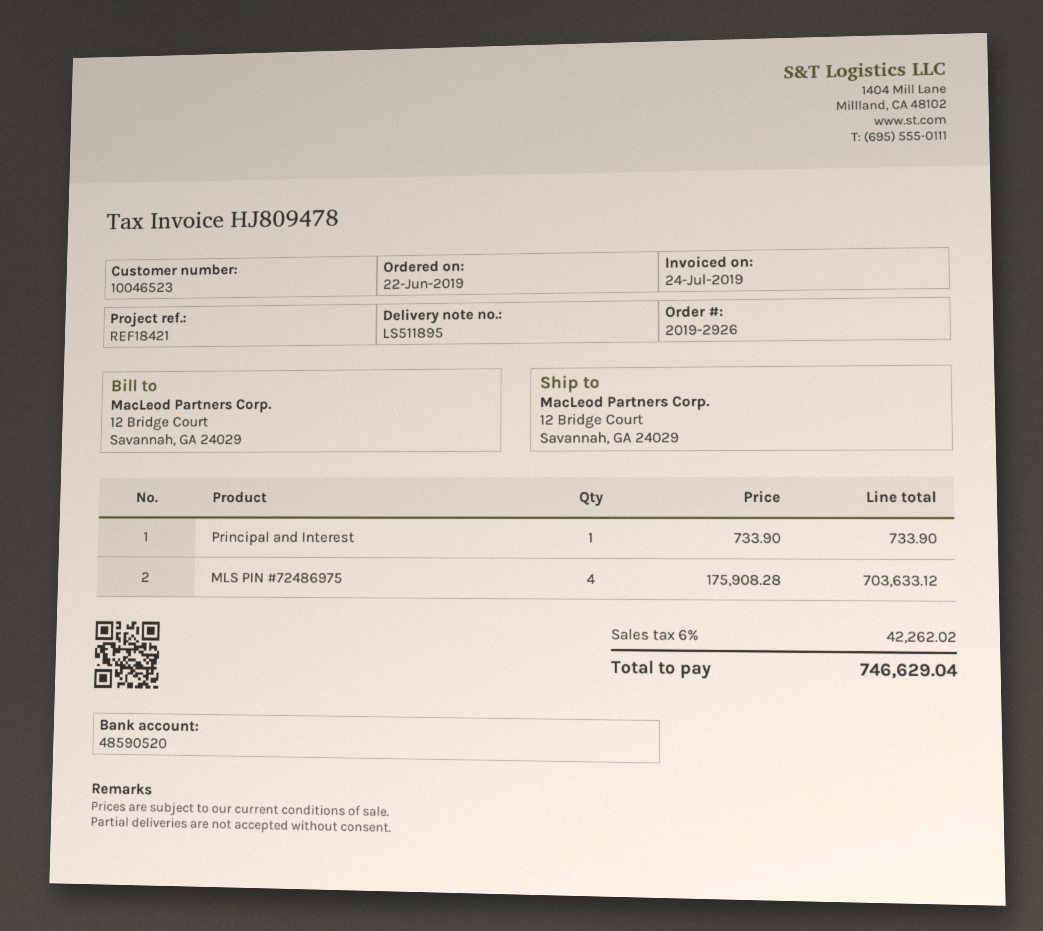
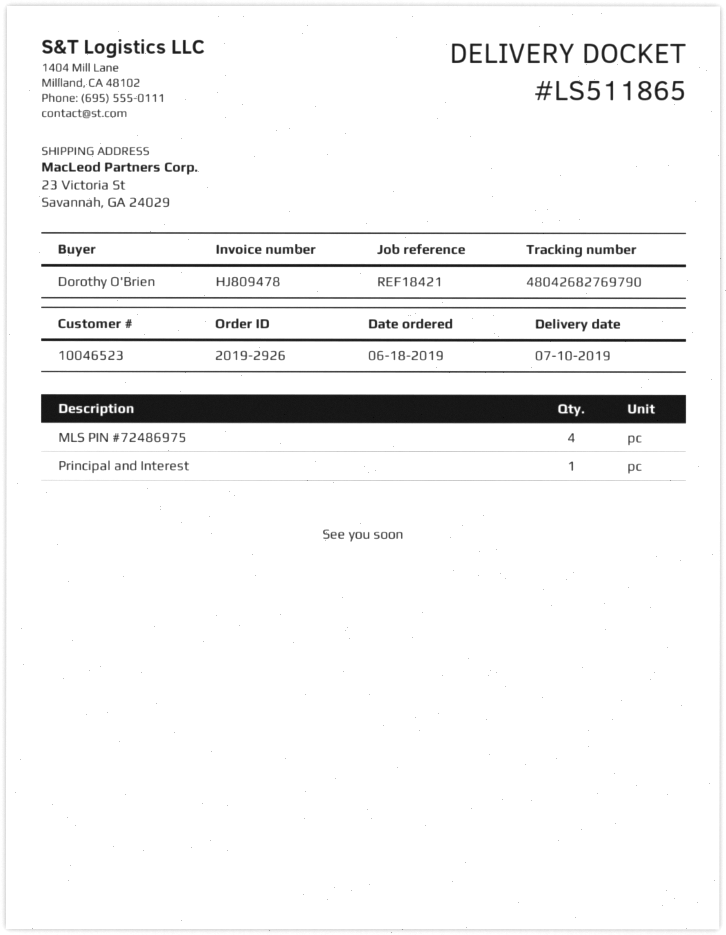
order date: 2019-06-22 -> 2019-06-18
delivery note number: LS511895 -> LS511865
ship to: 12 Bridge Court, Savannah, GA 24029 -> 23 Victoria St, Savannah, GA 24029

